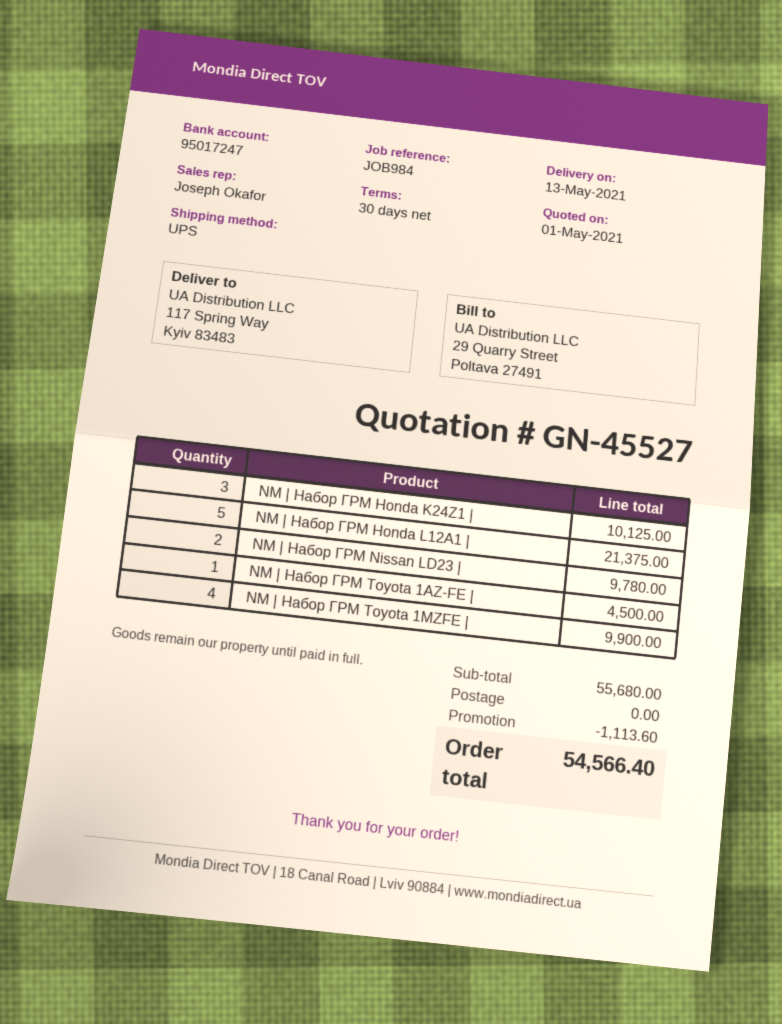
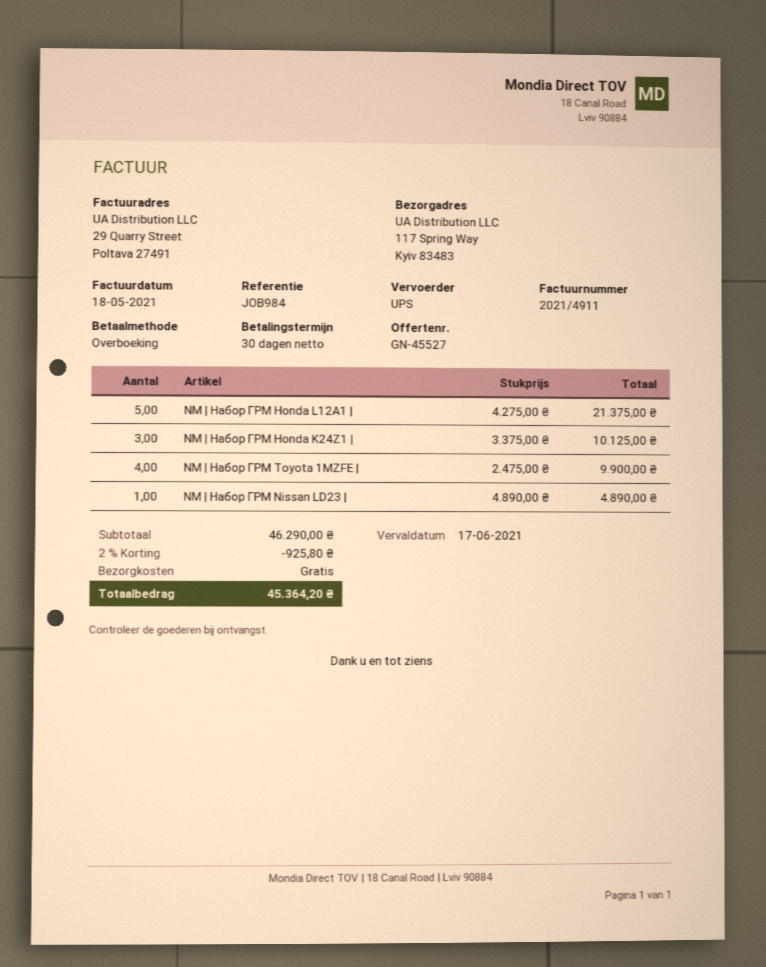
NM | Набор ГРМ Nissan LD23 |: 2 for 9780.00 -> 1 for 4890.00
NM | Набор ГРМ Toyota 1AZ-FE |: 1 for 4500.00 -> none
subtotal: 55680.00 -> 46290.00
discount: 1113.60 -> 925.80
total: 54566.40 -> 45364.20

